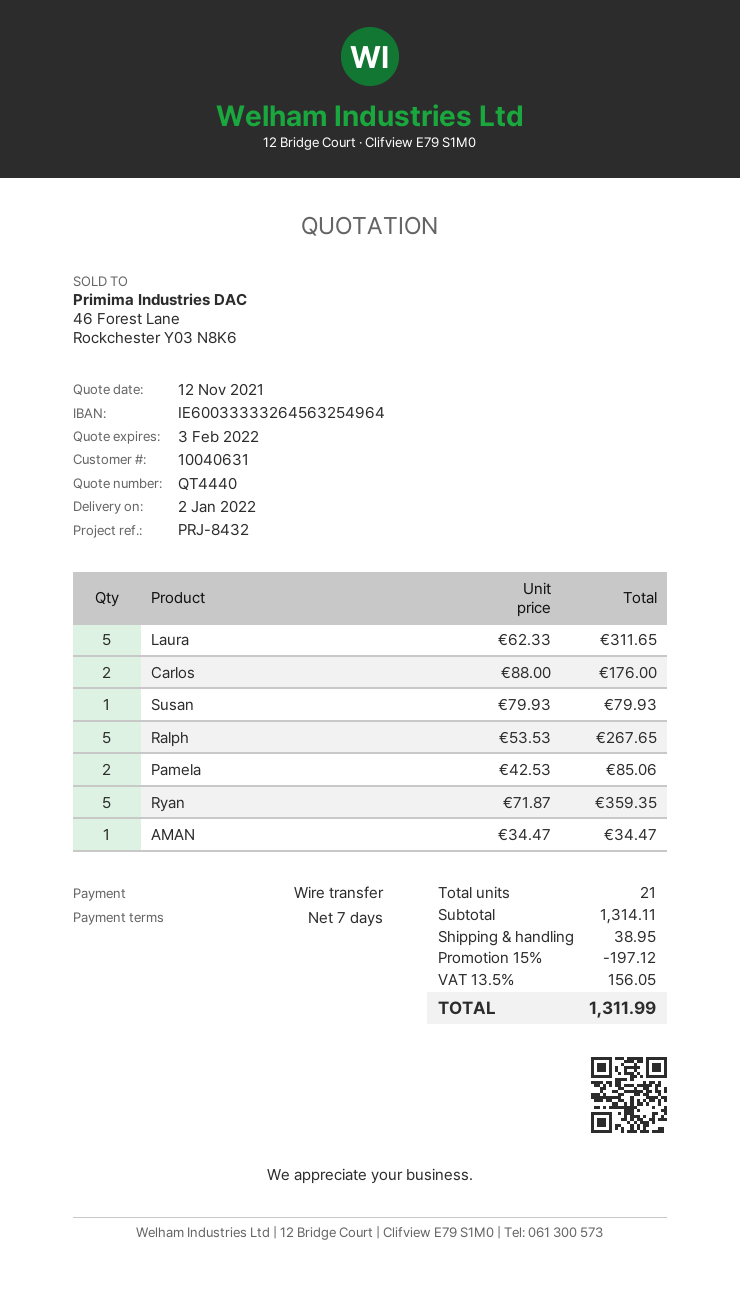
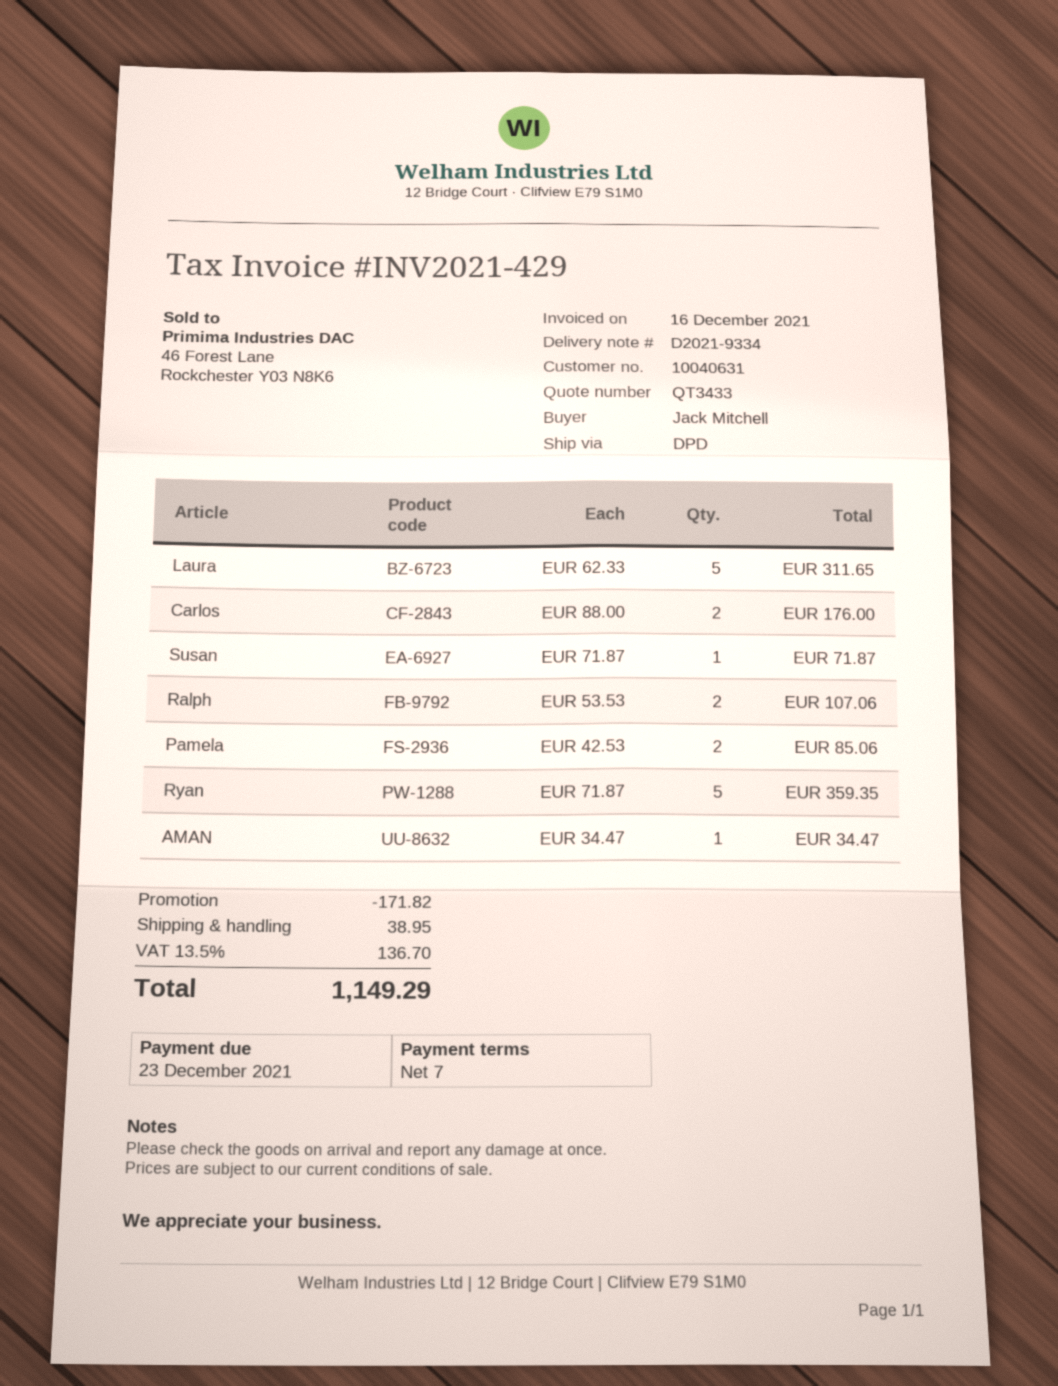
quote number: QT4440 -> QT3433
Susan: 1 x 79.93 = 79.93 -> 1 x 71.87 = 71.87
Ralph: 5 x 53.53 = 267.65 -> 2 x 53.53 = 107.06
discount: 197.12 -> 171.82
tax: 13.5% = 156.05 -> 13.5% = 136.70
total: 1311.99 -> 1149.29

